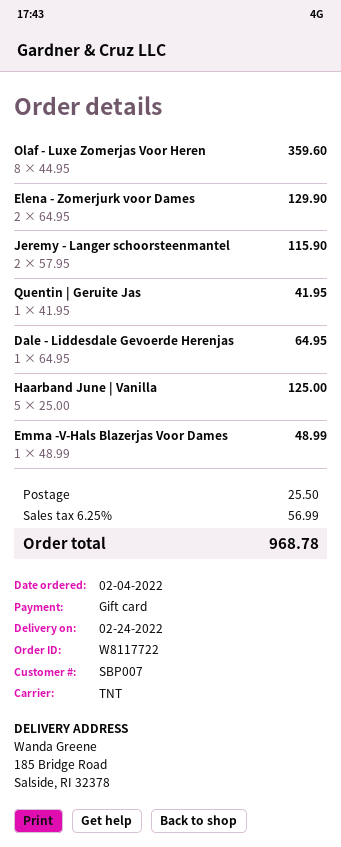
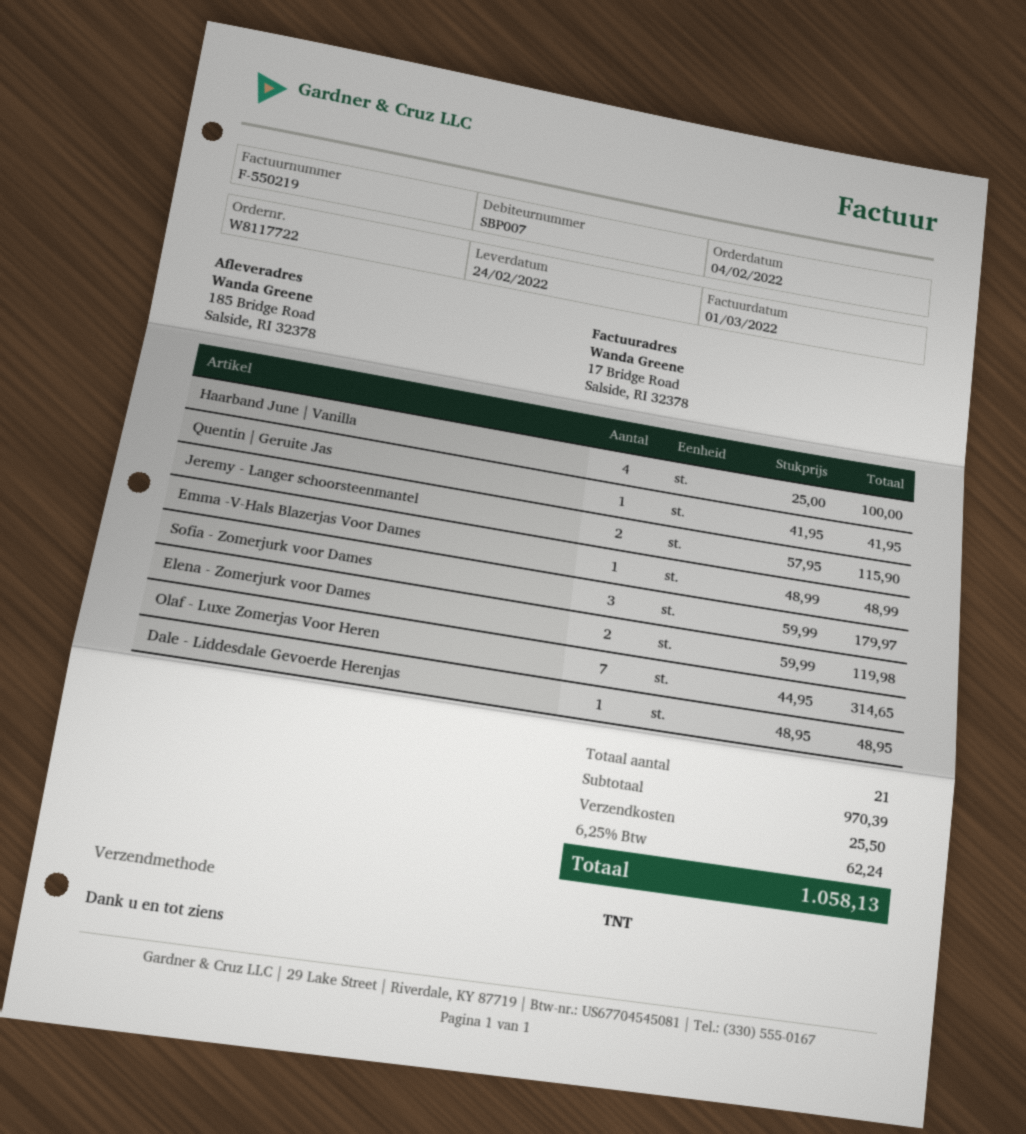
Olaf - Luxe Zomerjas Voor Heren: 8 x 44.95 = 359.60 -> 7 x 44.95 = 314.65
Elena - Zomerjurk voor Dames: 2 x 64.95 = 129.90 -> 2 x 59.99 = 119.98
Dale - Liddesdale Gevoerde Herenjas: 1 x 64.95 = 64.95 -> 1 x 48.95 = 48.95
Haarband June | Vanilla: 5 x 25.00 = 125.00 -> 4 x 25.00 = 100.00
Sofia - Zomerjurk voor Dames: none -> 3 x 59.99 = 179.97
tax: 6.25% = 56.99 -> 6.25% = 62.24
total: 968.78 -> 1058.13

